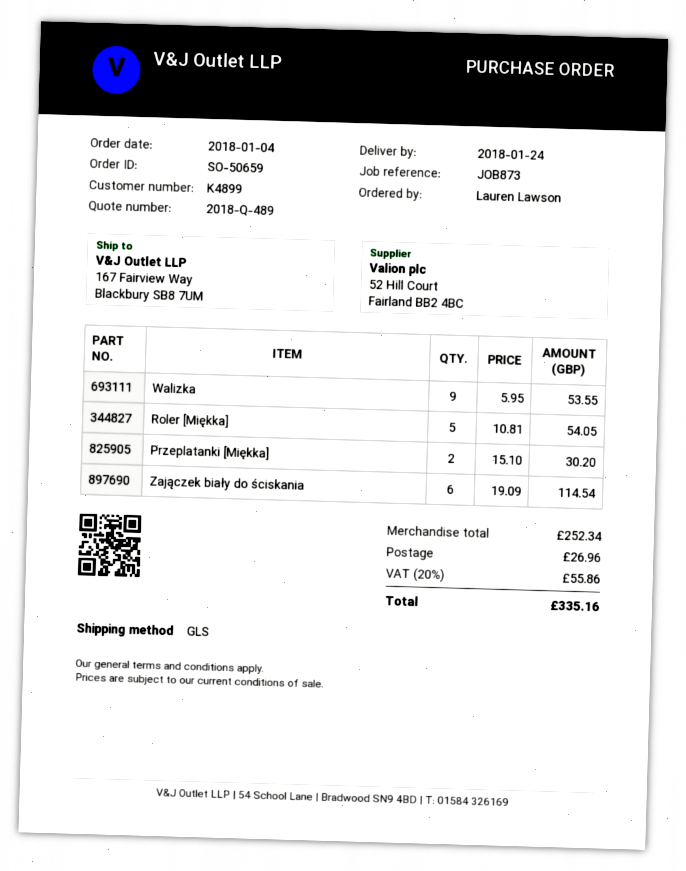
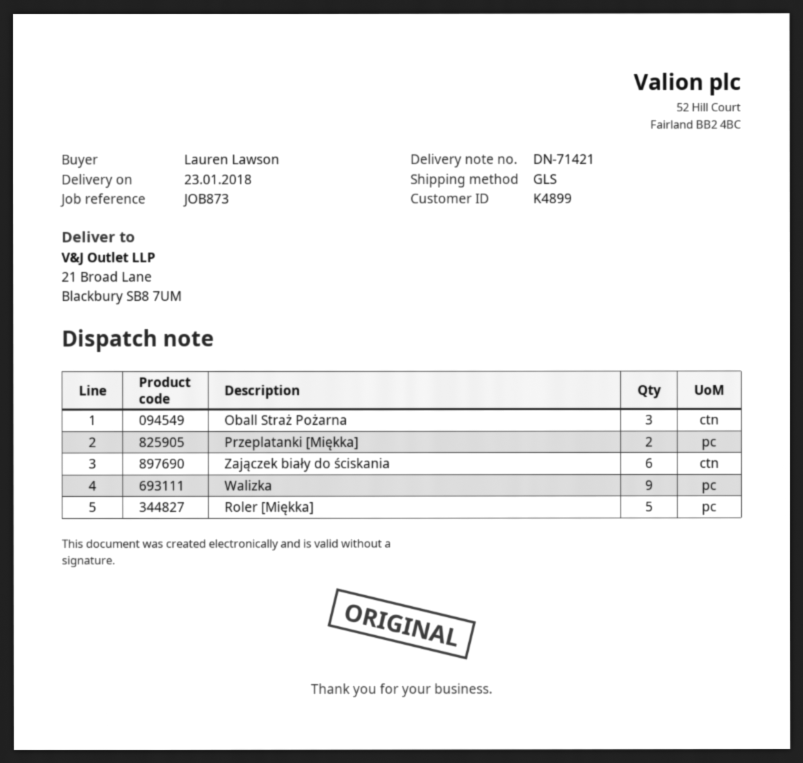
delivery date: 2018-01-24 -> 2018-01-23
ship to: 167 Fairview Way, Blackbury SB8 7UM -> 21 Broad Lane, Blackbury SB8 7UM
Oball Straż Pożarna: none -> 3

